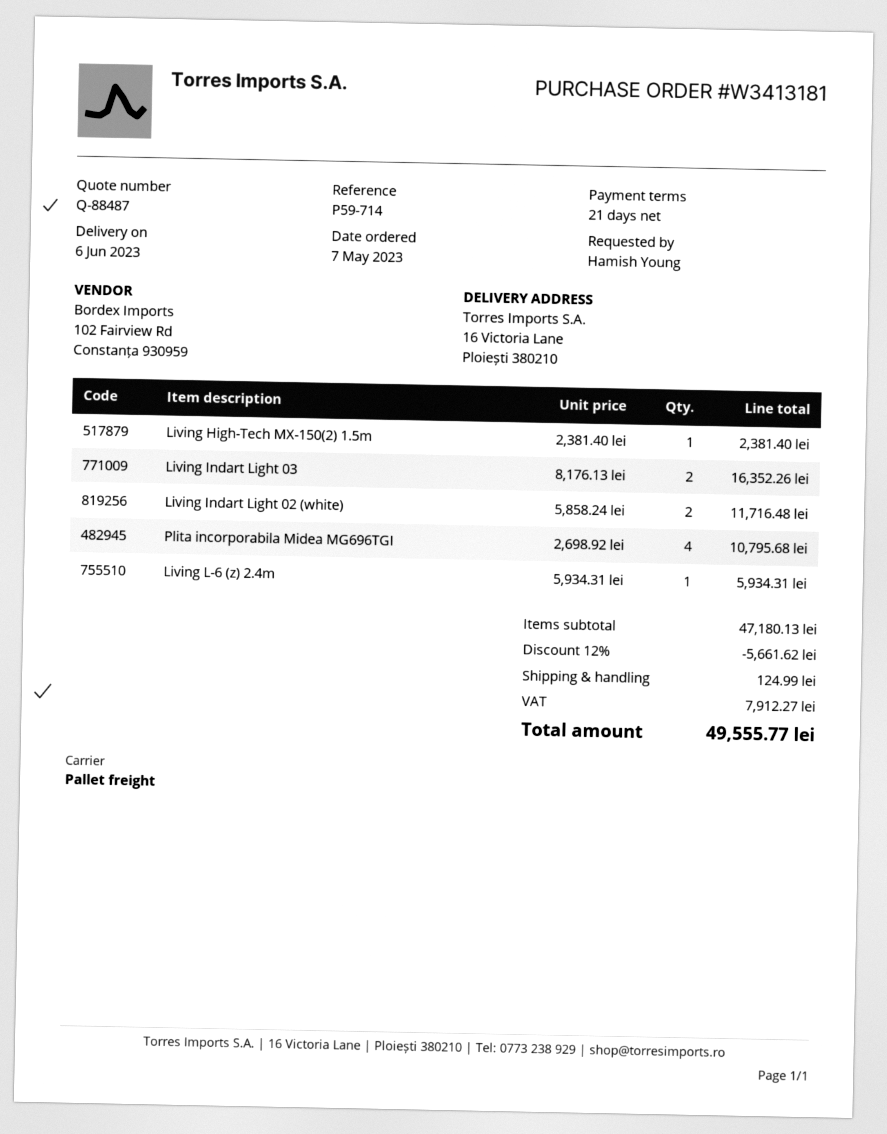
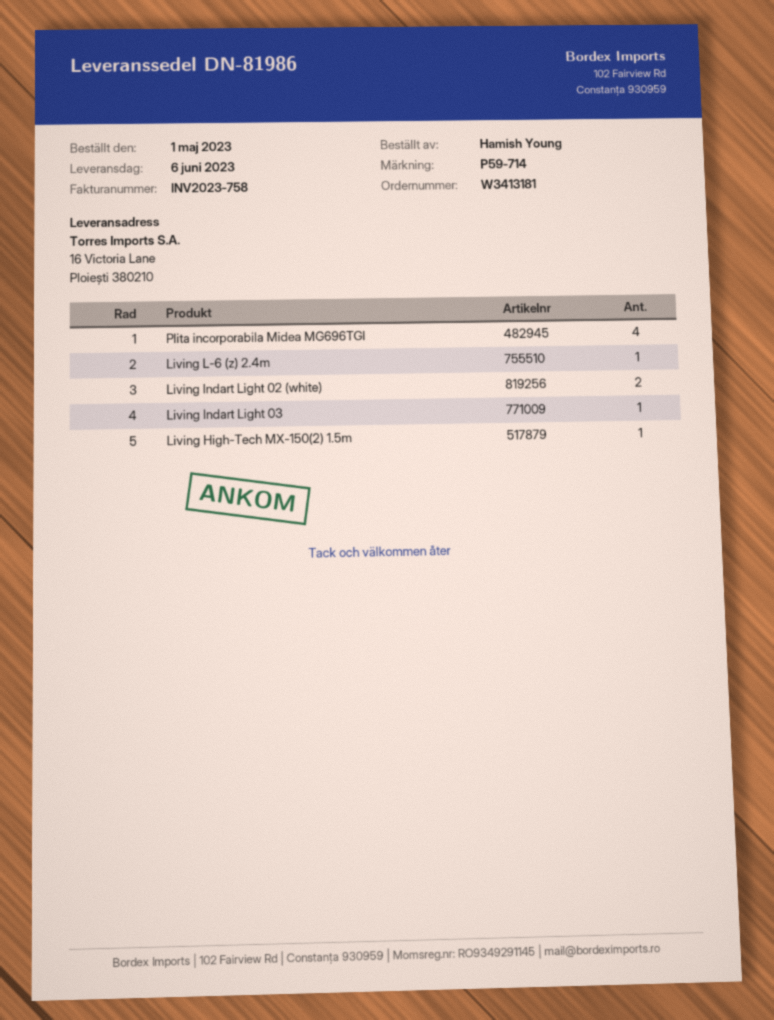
order date: 2023-05-07 -> 2023-05-01
Living Indart Light 03: 2 -> 1

